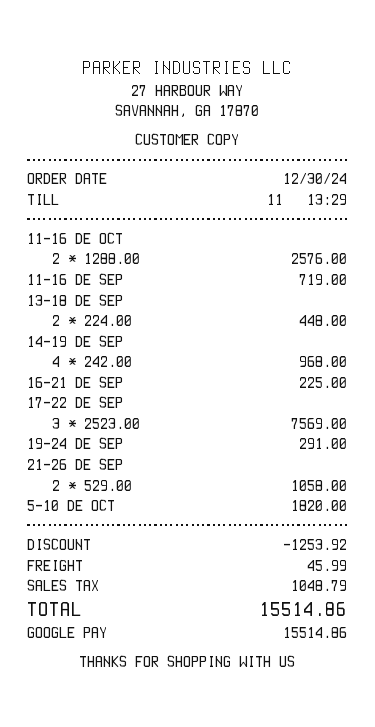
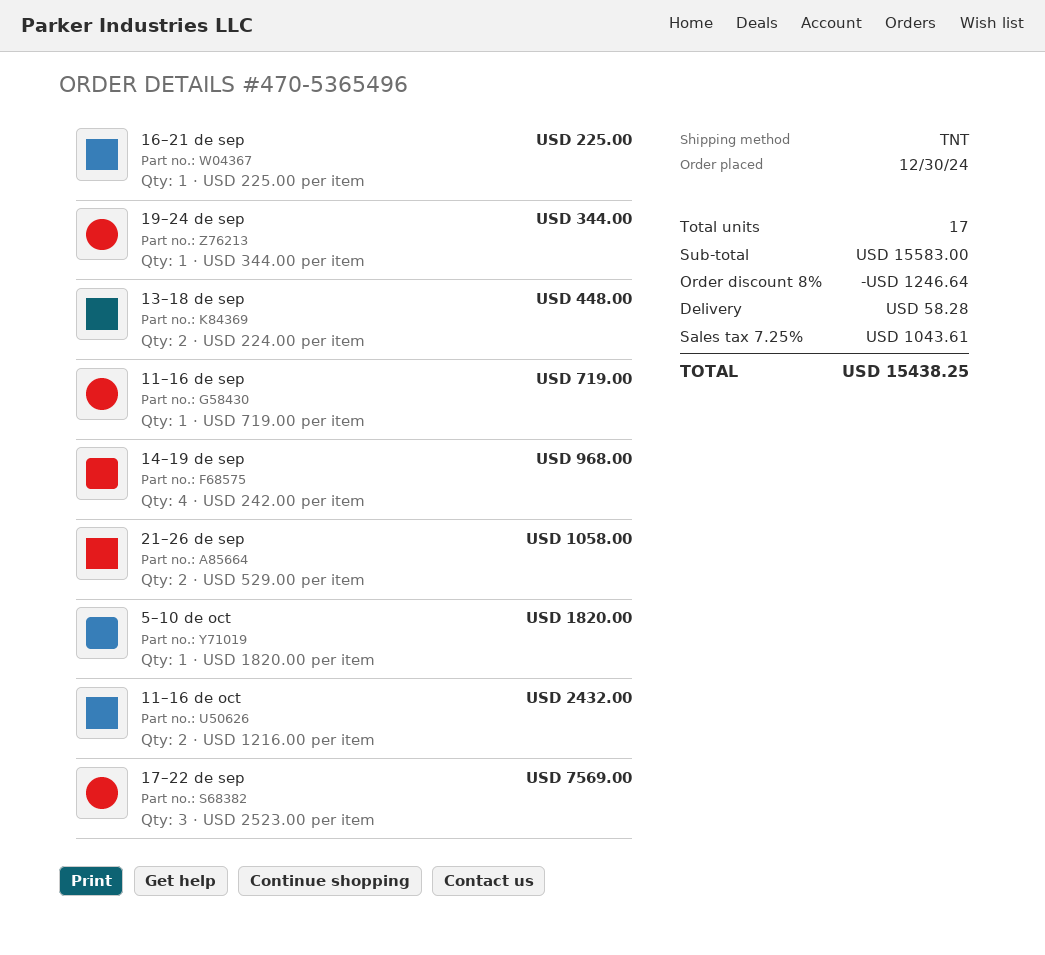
11–16 DE OCT: 2 x 1288.00 = 2576.00 -> 2 x 1216.00 = 2432.00
19–24 DE SEP: 1 x 291.00 = 291.00 -> 1 x 344.00 = 344.00
discount: 1253.92 -> 1246.64
shipping: 45.99 -> 58.28
tax: 1048.79 -> 1043.61
total: 15514.86 -> 15438.25

